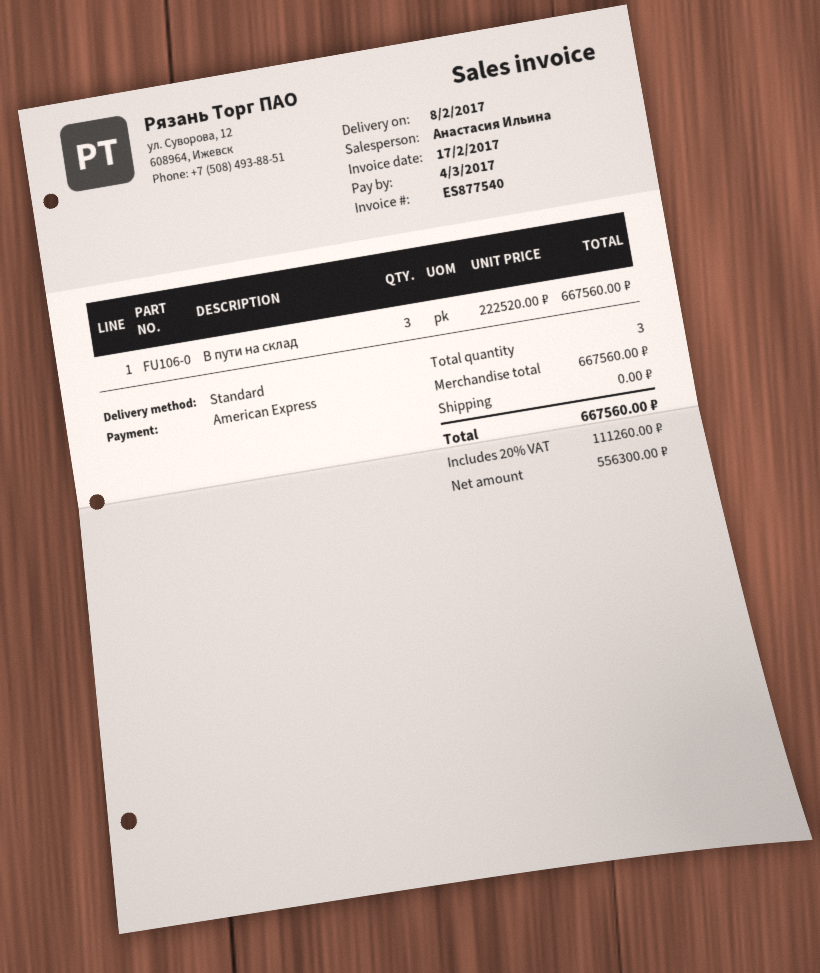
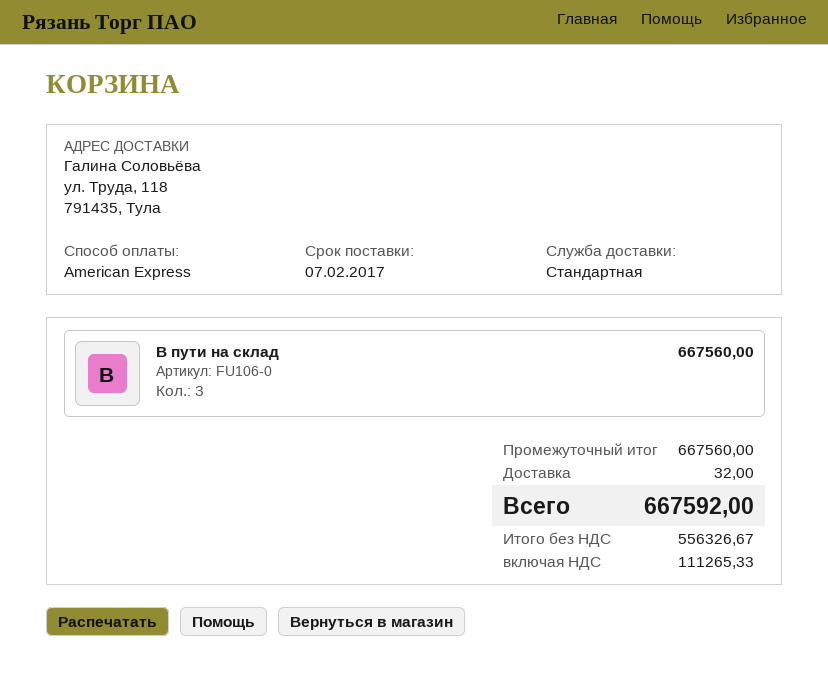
delivery date: 2017-02-08 -> 2017-02-07
shipping: 0.00 -> 32.00
net: 556300.00 -> 556326.67
tax: 111260.00 -> 111265.33
total: 667560.00 -> 667592.00

